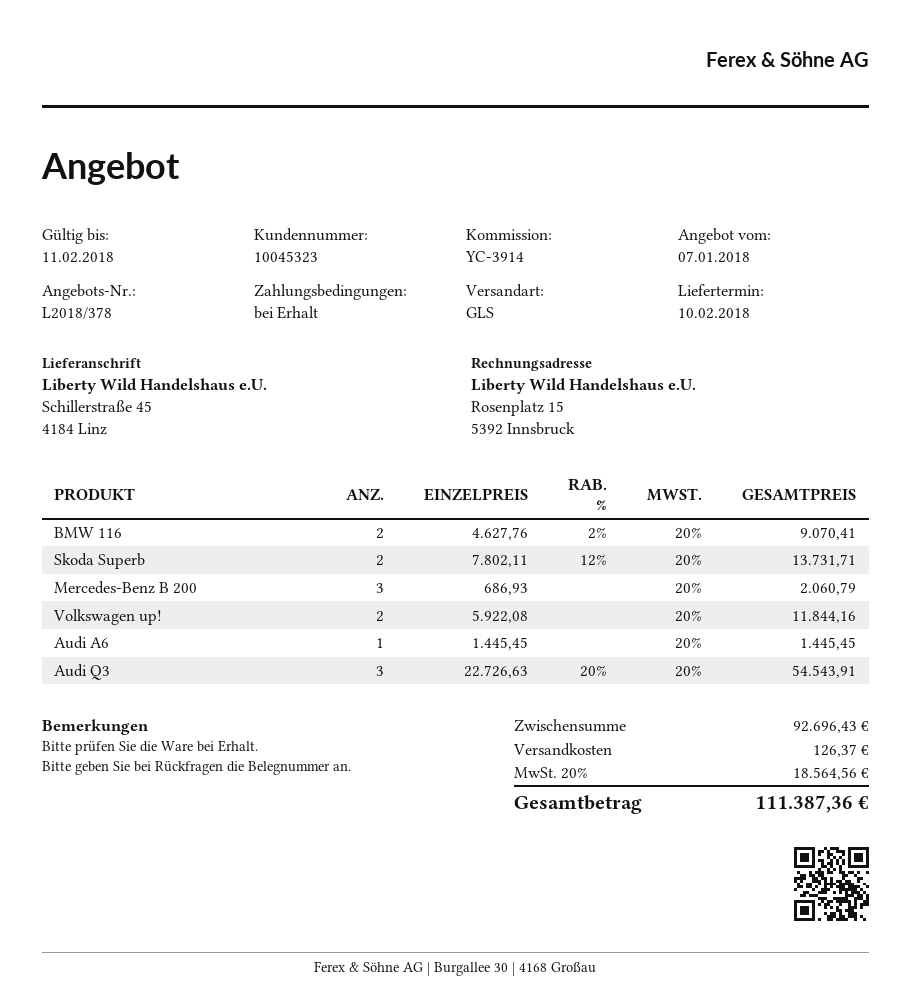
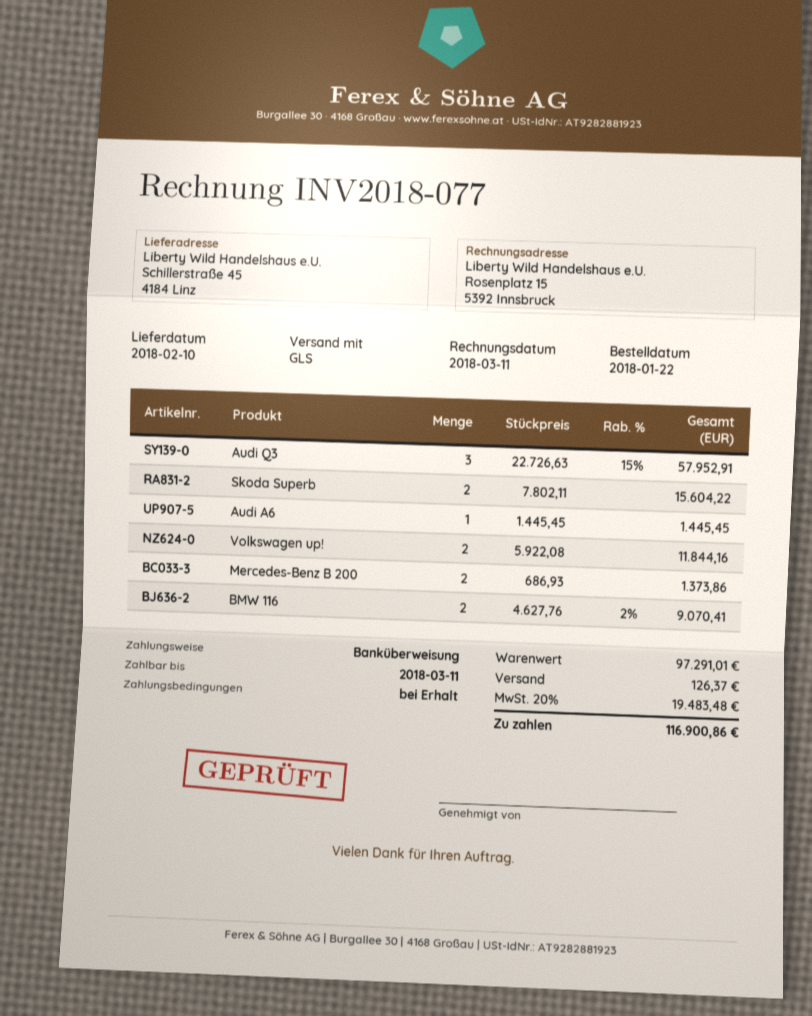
Skoda Superb: 2 x 7802.11 - 12% = 13731.71 -> 2 x 7802.11 = 15604.22
Mercedes-Benz B 200: 3 x 686.93 = 2060.79 -> 2 x 686.93 = 1373.86
Audi Q3: 3 x 22726.63 - 20% = 54543.91 -> 3 x 22726.63 - 15% = 57952.91
subtotal: 92696.43 -> 97291.01
tax: 20% = 18564.56 -> 20% = 19483.48
total: 111387.36 -> 116900.86

